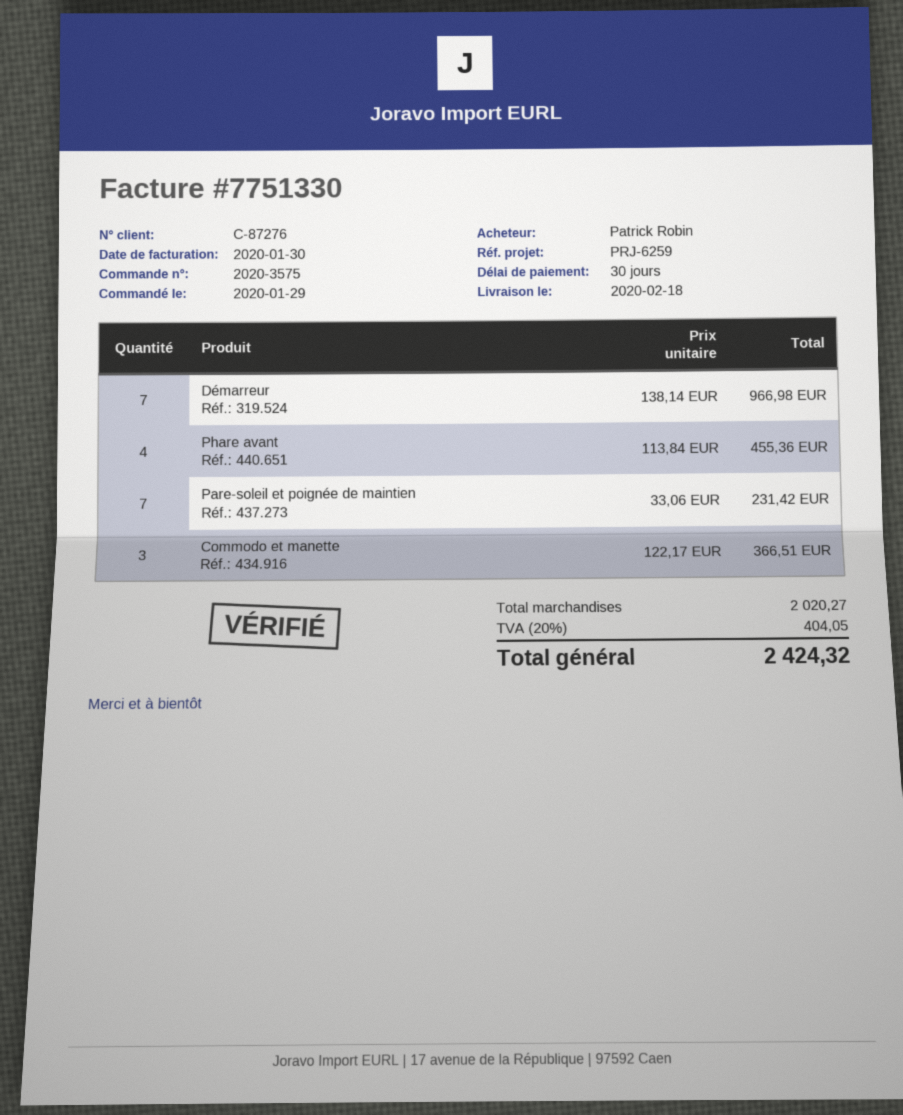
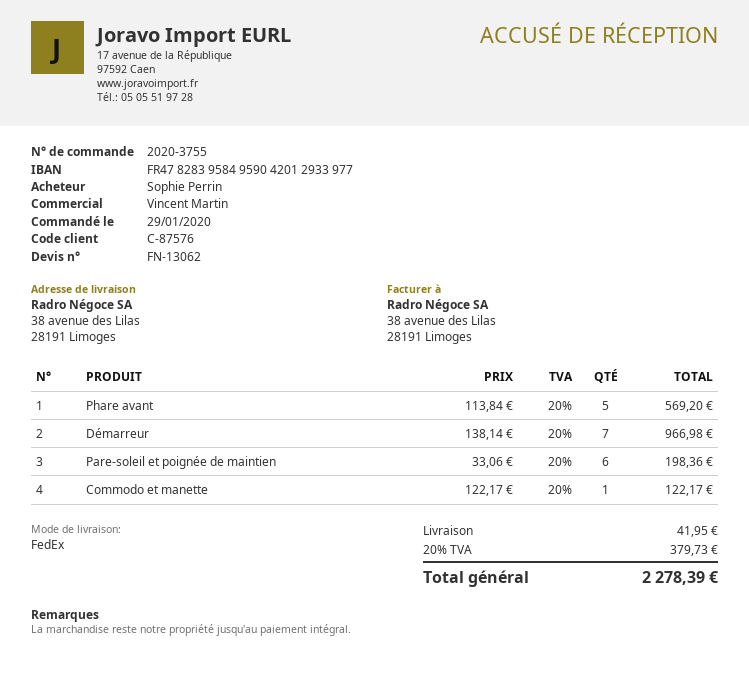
order number: 2020-3575 -> 2020-3755
customer number: C-87276 -> C-87576
ordered by: Patrick Robin -> Sophie Perrin
Phare avant: 4 x 113.84 = 455.36 -> 5 x 113.84 = 569.20
Pare-soleil et poignée de maintien: 7 x 33.06 = 231.42 -> 6 x 33.06 = 198.36
Commodo et manette: 3 x 122.17 = 366.51 -> 1 x 122.17 = 122.17
shipping: none -> 41.95
tax: 20% = 404.05 -> 20% = 379.73
total: 2424.32 -> 2278.39

